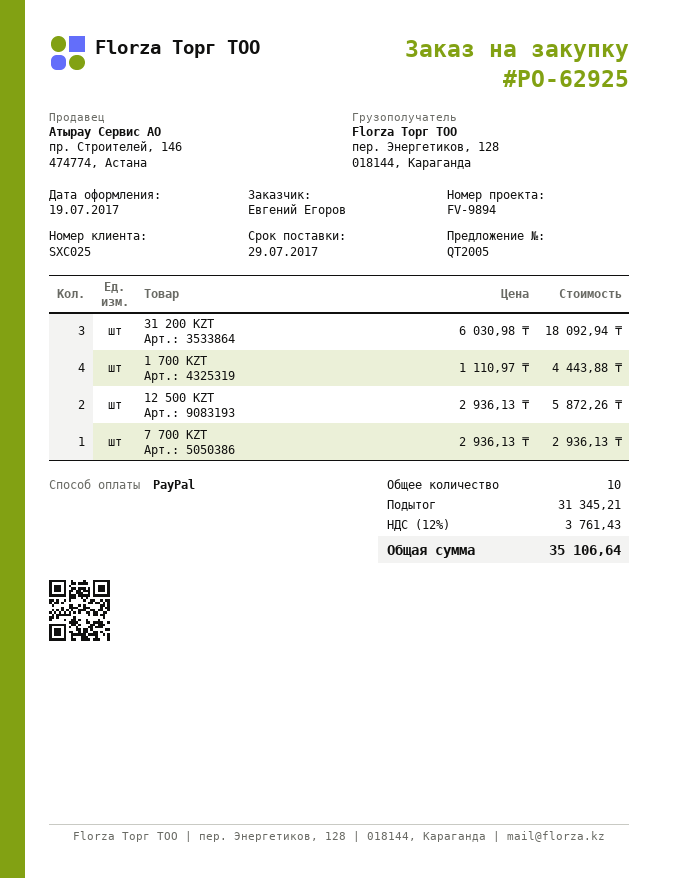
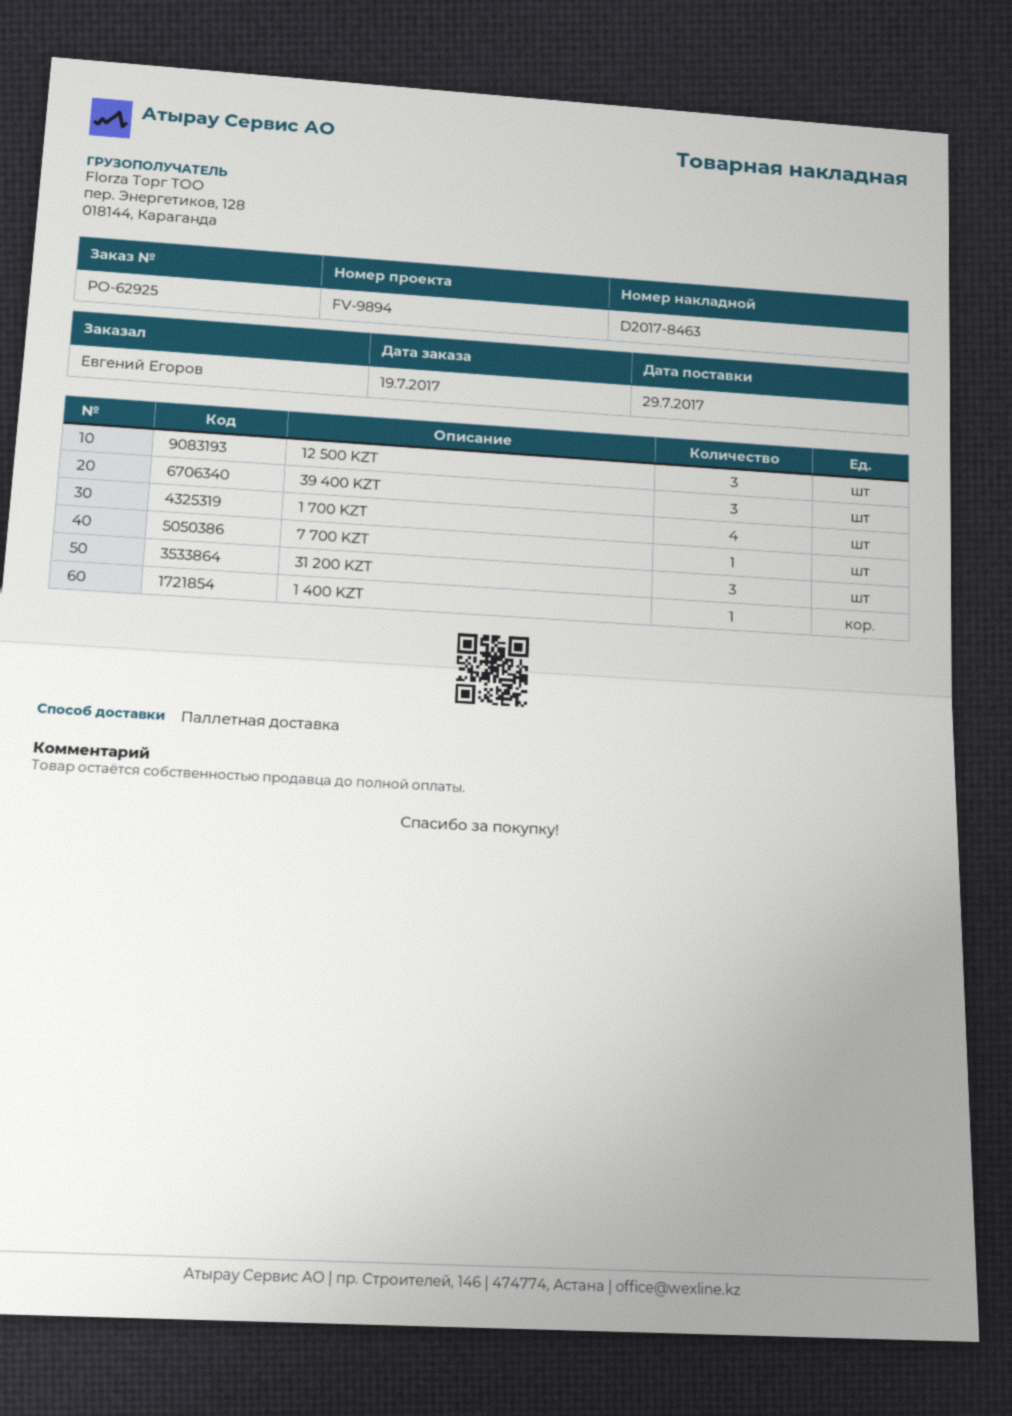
12 500 KZT: 2 -> 3
39 400 KZT: none -> 3
1 400 KZT: none -> 1

